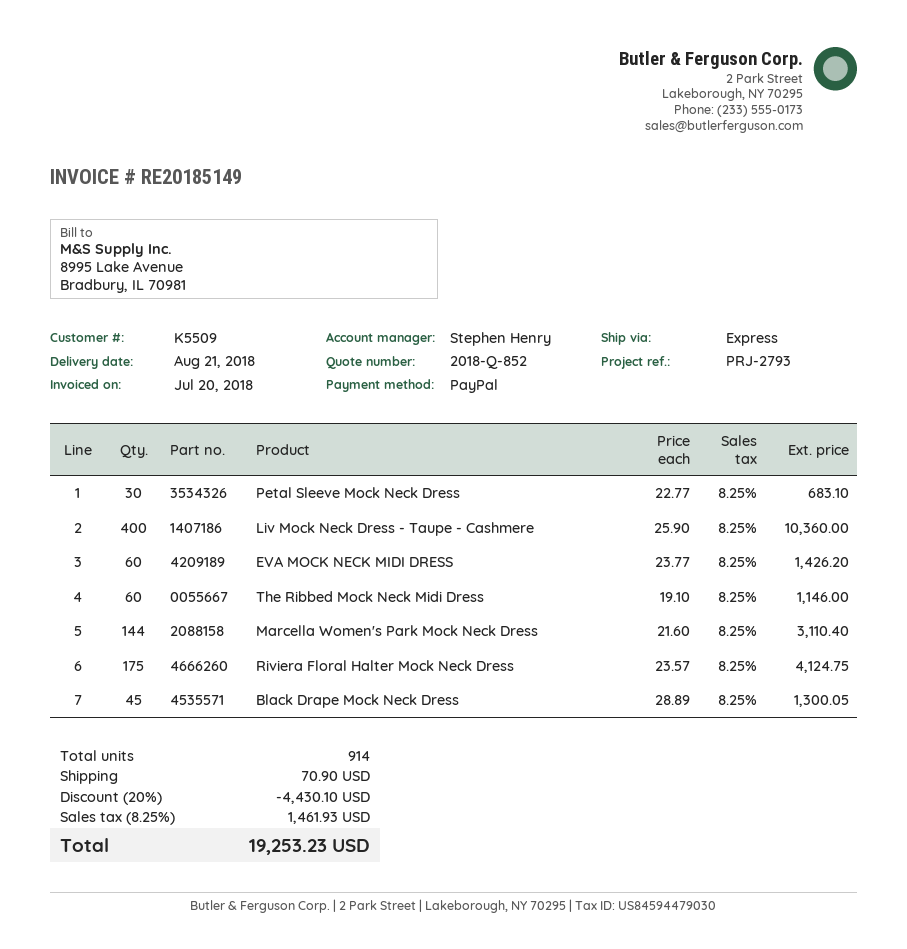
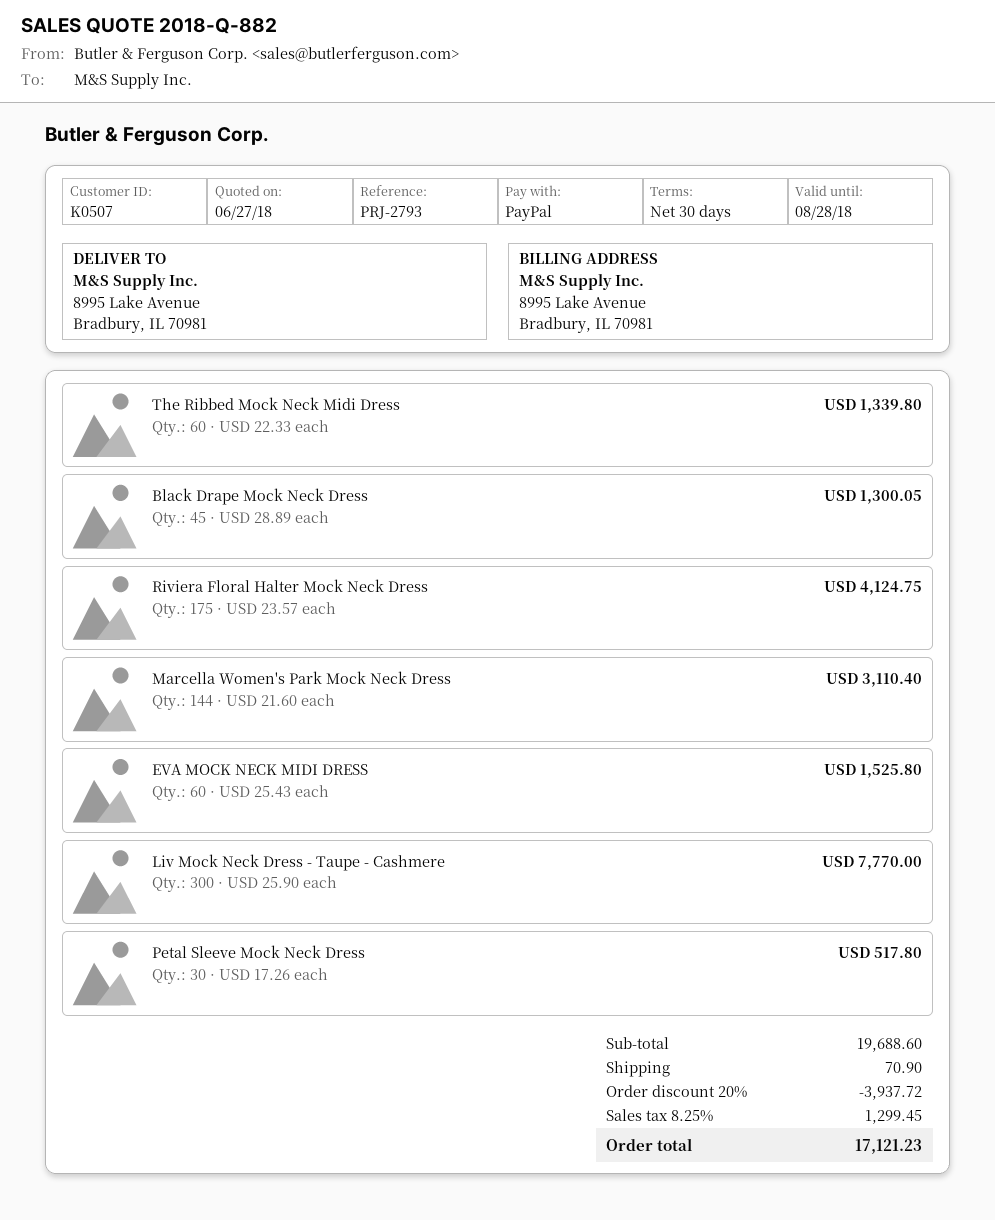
quote number: 2018-Q-852 -> 2018-Q-882
customer number: K5509 -> K0507
Petal Sleeve Mock Neck Dress: 30 x 22.77 = 683.10 -> 30 x 17.26 = 517.80
Liv Mock Neck Dress - Taupe - Cashmere: 400 x 25.90 = 10360.00 -> 300 x 25.90 = 7770.00
EVA MOCK NECK MIDI DRESS: 60 x 23.77 = 1426.20 -> 60 x 25.43 = 1525.80
The Ribbed Mock Neck Midi Dress: 60 x 19.10 = 1146.00 -> 60 x 22.33 = 1339.80
discount: 20% = 4430.10 -> 20% = 3937.72
tax: 8.25% = 1461.93 -> 8.25% = 1299.45
total: 19253.23 -> 17121.23

